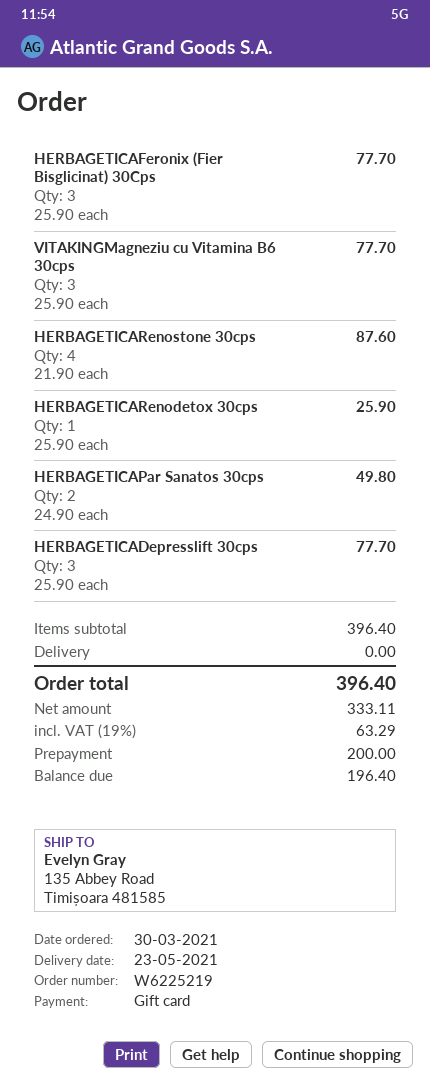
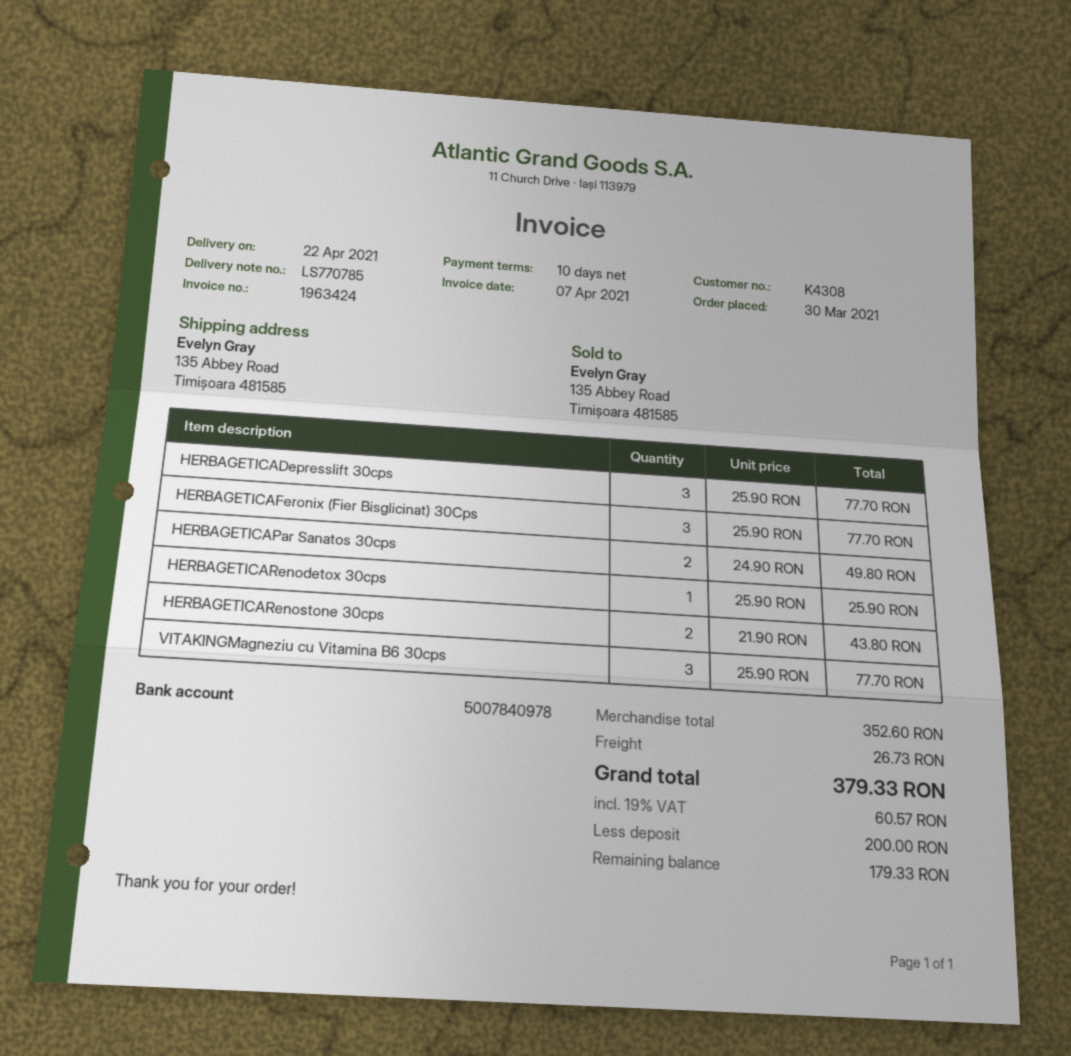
delivery date: 2021-05-23 -> 2021-04-22
HERBAGETICARenostone 30cps: 4 x 21.90 = 87.60 -> 2 x 21.90 = 43.80
subtotal: 396.40 -> 352.60
shipping: 0.00 -> 26.73
tax: 19% = 63.29 -> 19% = 60.57
total: 396.40 -> 379.33
balance: 196.40 -> 179.33

